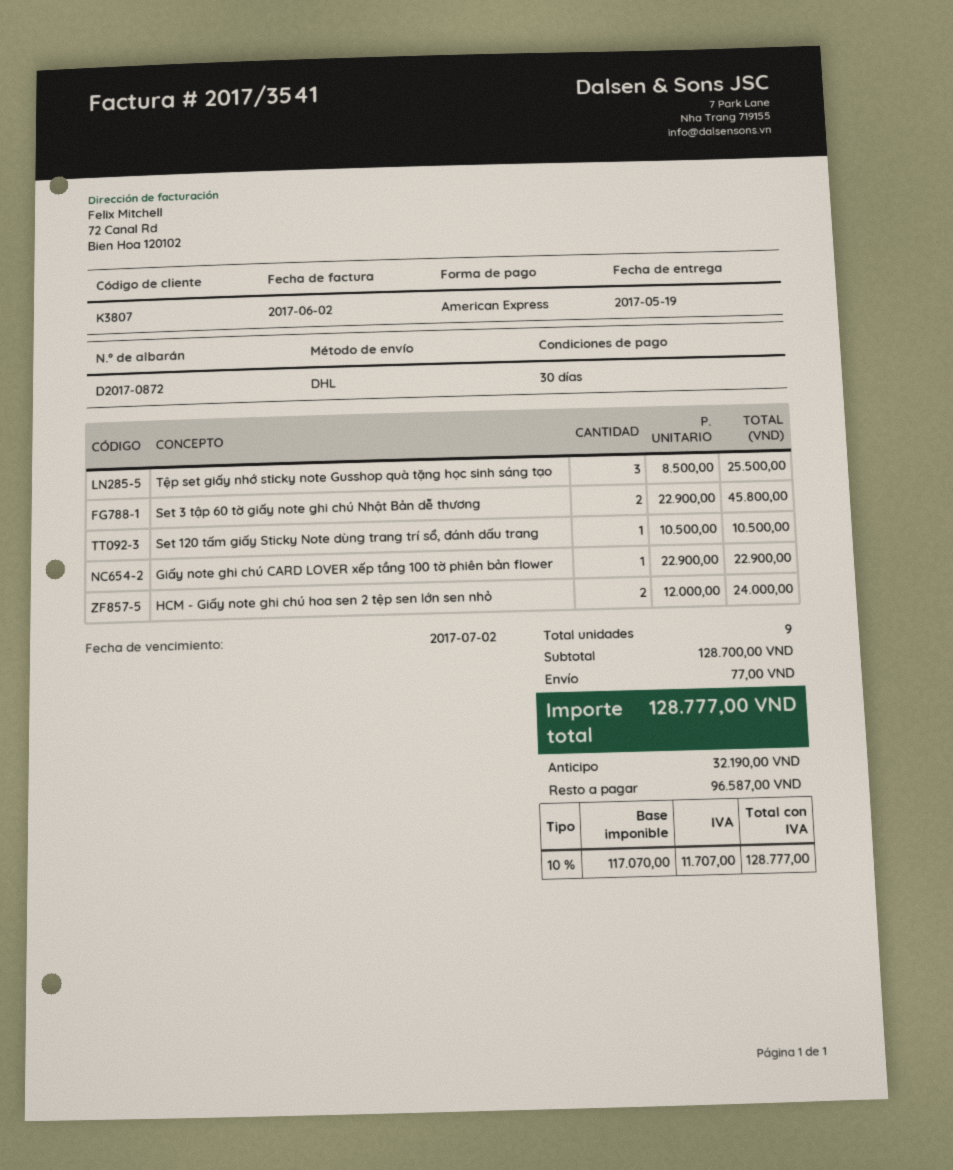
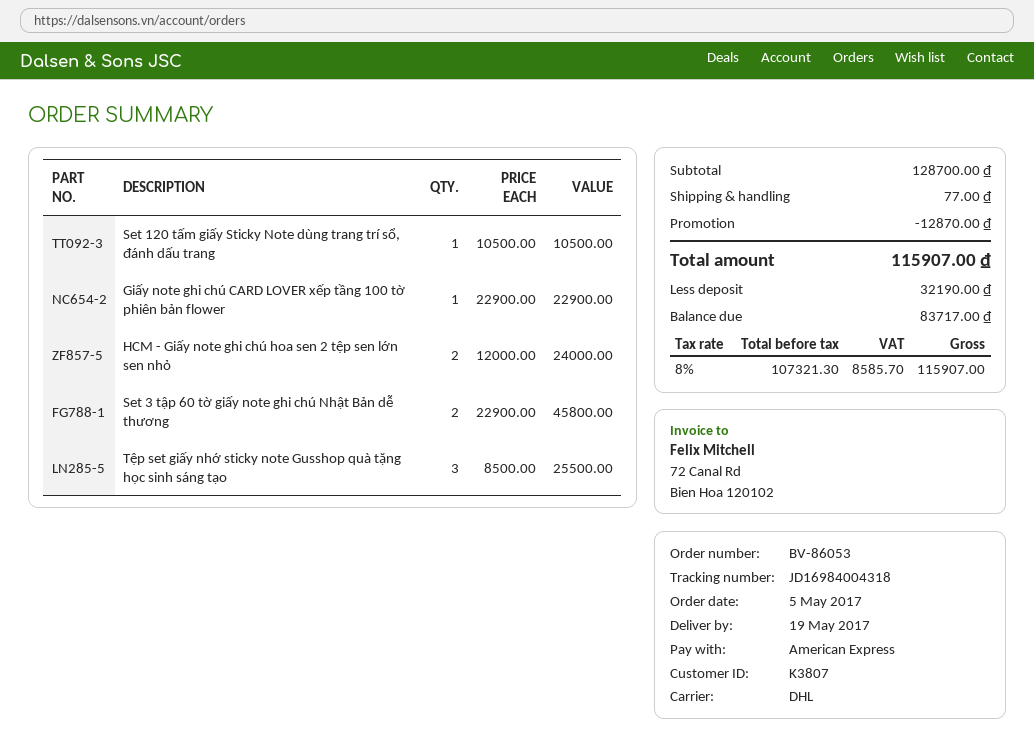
discount: none -> 12870.00
net: 117070.00 -> 107321.30
tax: 10% = 11707.00 -> 8% = 8585.70
total: 128777.00 -> 115907.00
balance: 96587.00 -> 83717.00

